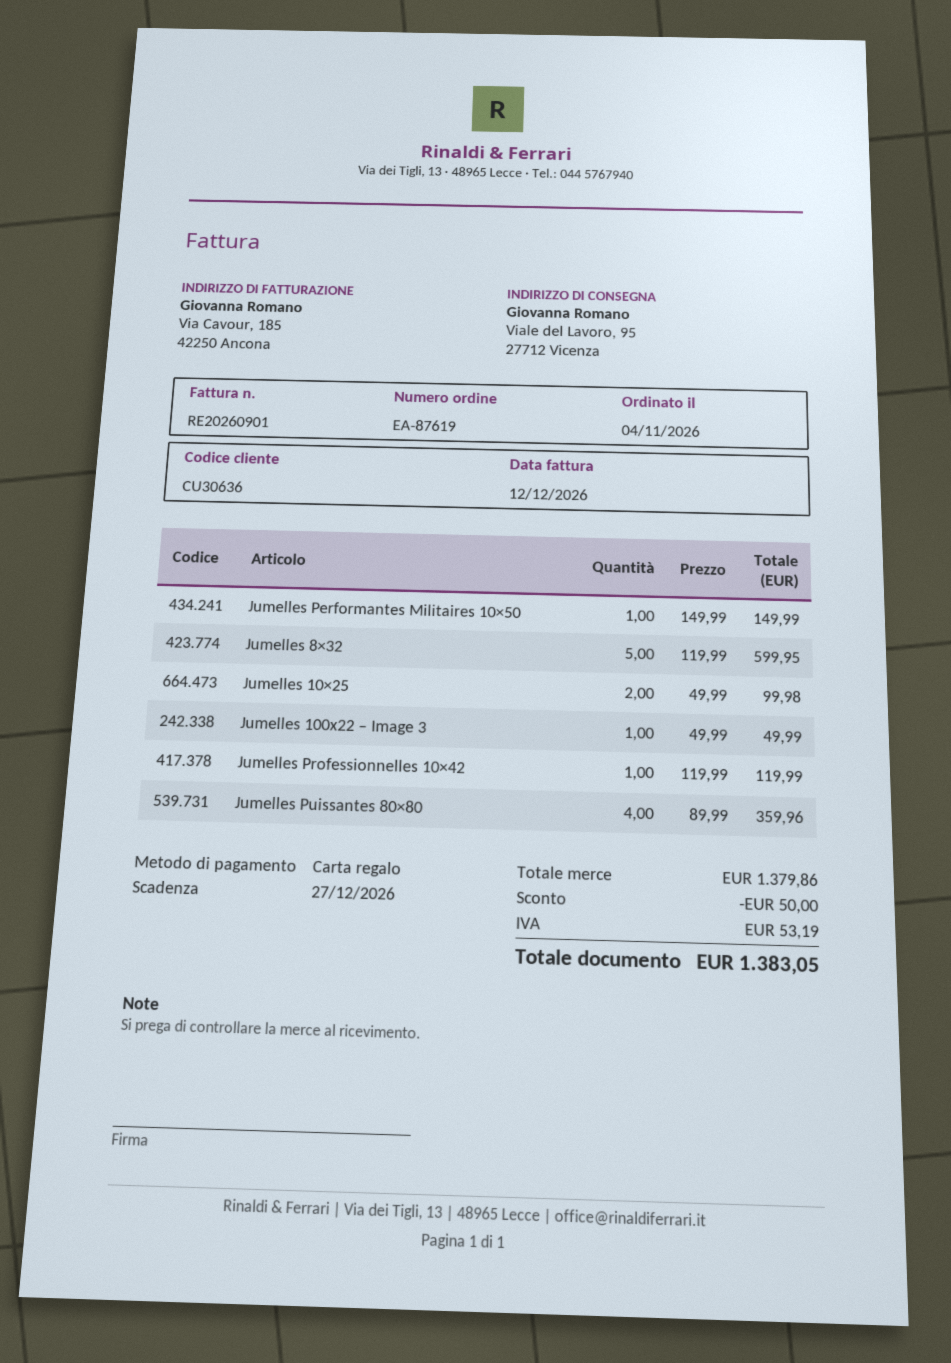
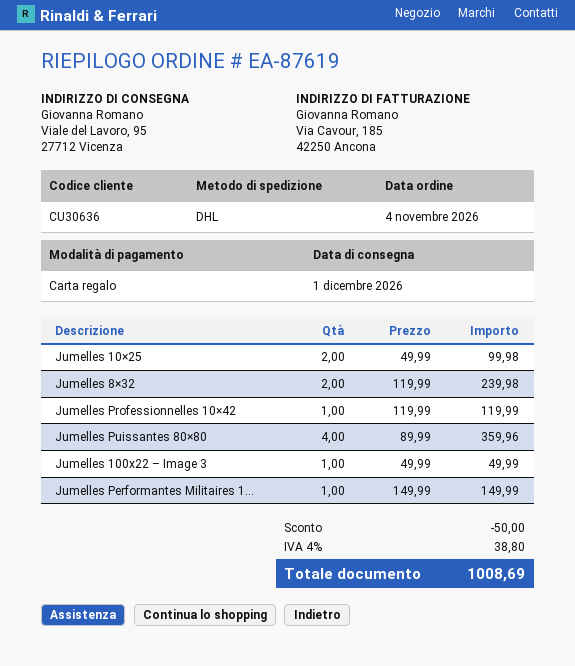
Jumelles 8×32: 5 x 119.99 = 599.95 -> 2 x 119.99 = 239.98
tax: 53.19 -> 38.80
total: 1383.05 -> 1008.69

